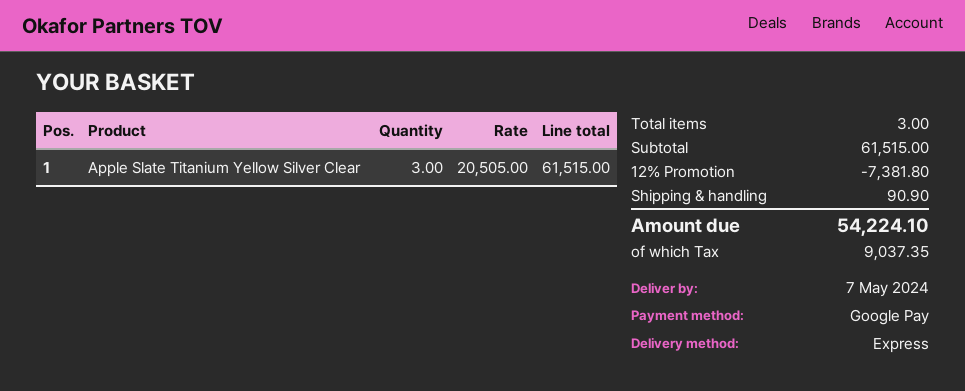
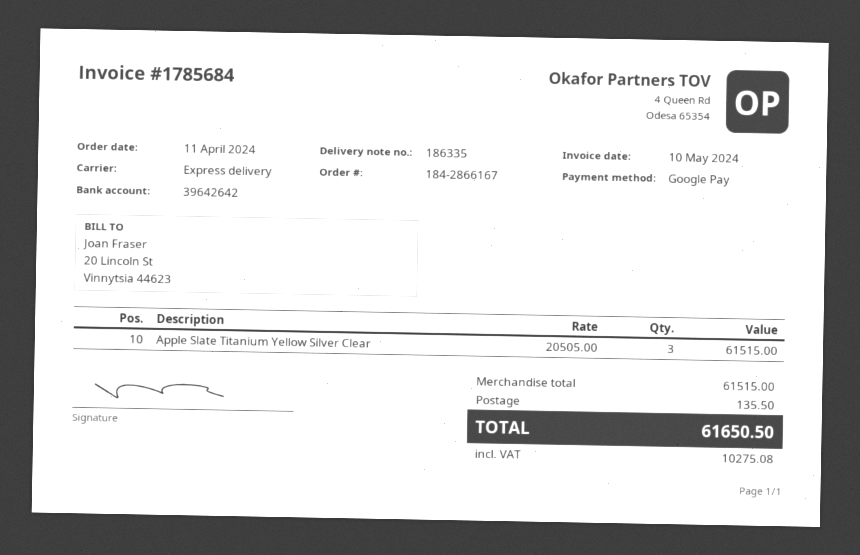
discount: 12% = 7381.80 -> none
shipping: 90.90 -> 135.50
tax: 9037.35 -> 10275.08
total: 54224.10 -> 61650.50

